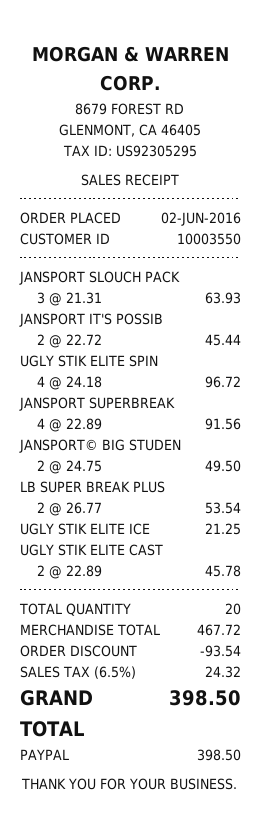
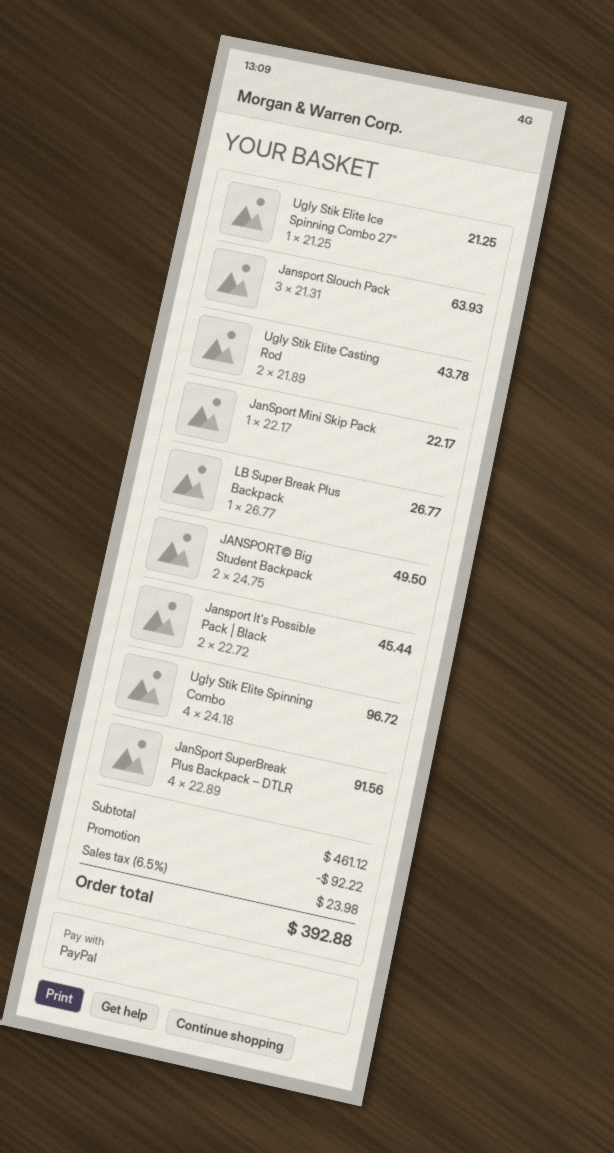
LB SUPER BREAK PLUS: 2 x 26.77 = 53.54 -> 1 x 26.77 = 26.77
UGLY STIK ELITE CAST: 2 x 22.89 = 45.78 -> 2 x 21.89 = 43.78
JanSport Mini Skip Pack: none -> 1 x 22.17 = 22.17
subtotal: 467.72 -> 461.12
discount: 93.54 -> 92.22
tax: 6.5% = 24.32 -> 6.5% = 23.98
total: 398.50 -> 392.88

